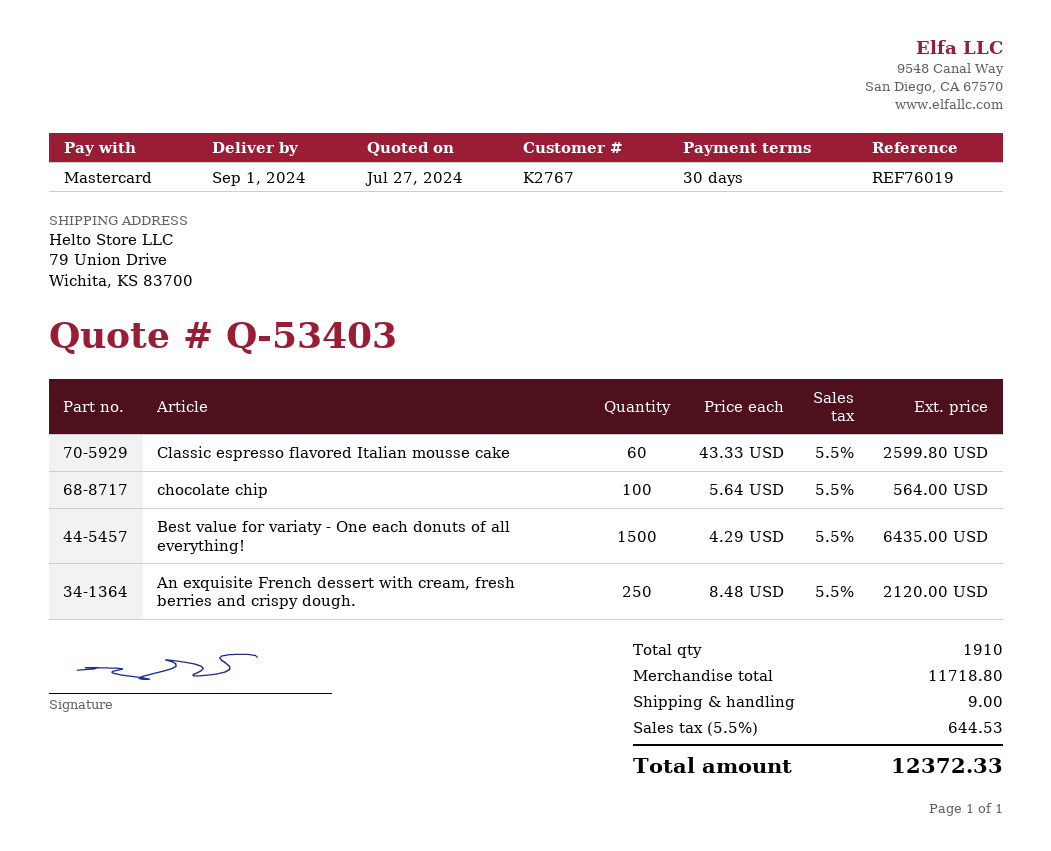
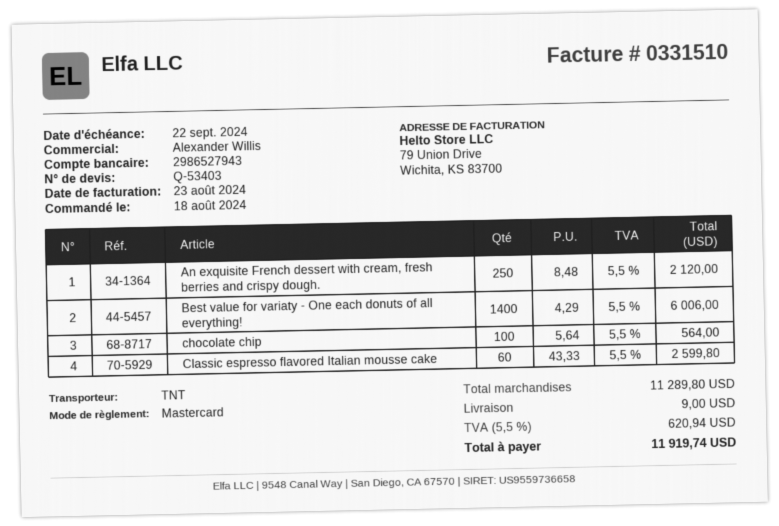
Best value for variaty - One each donuts of all everything!: 1500 x 4.29 = 6435.00 -> 1400 x 4.29 = 6006.00
subtotal: 11718.80 -> 11289.80
tax: 5.5% = 644.53 -> 5.5% = 620.94
total: 12372.33 -> 11919.74

